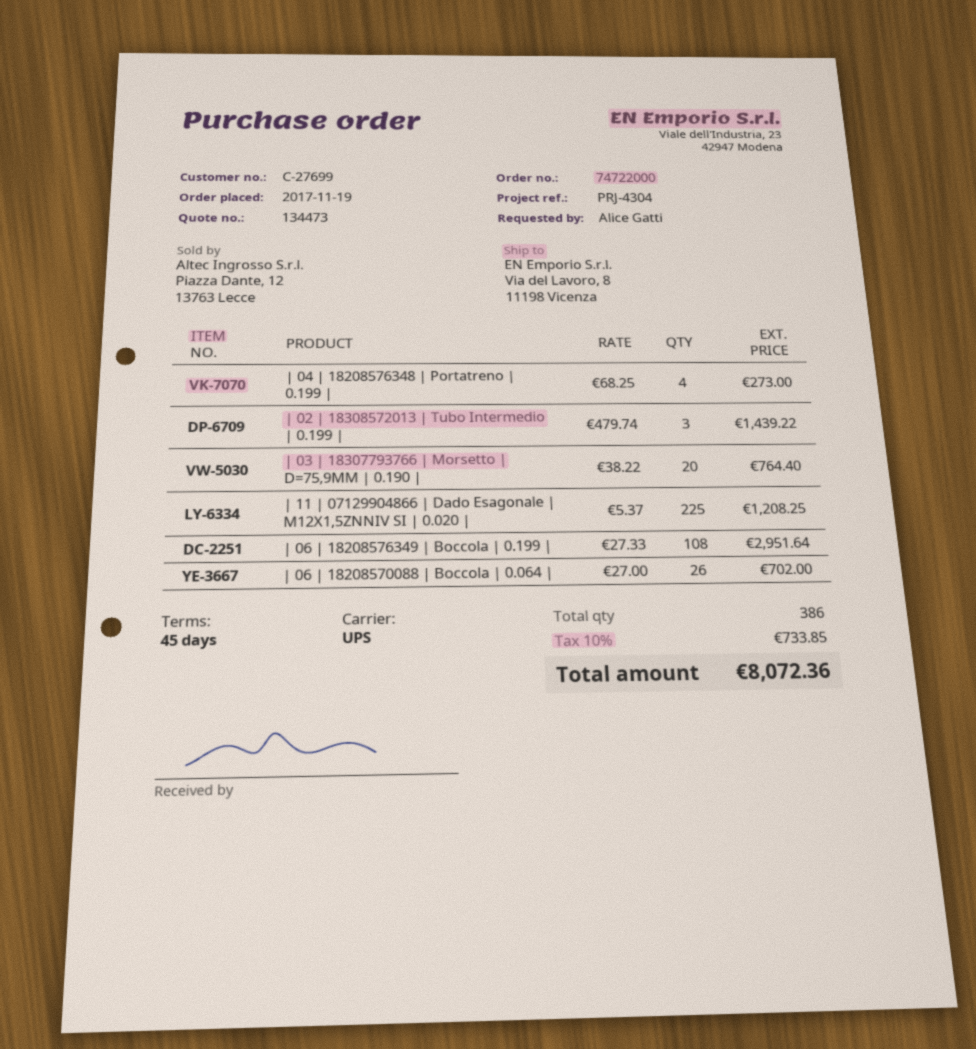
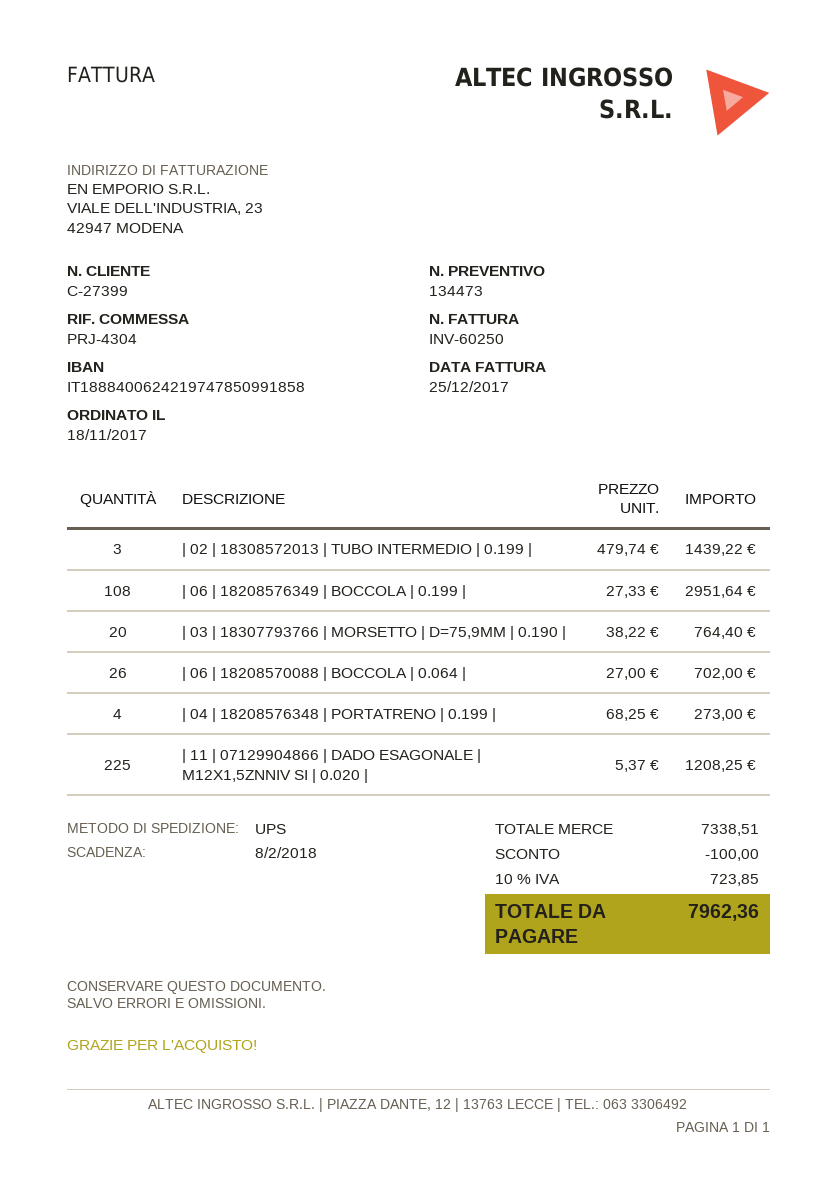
order date: 2017-11-19 -> 2017-11-18
customer number: C-27699 -> C-27399
discount: none -> 100.00
tax: 10% = 733.85 -> 10% = 723.85
total: 8072.36 -> 7962.36

